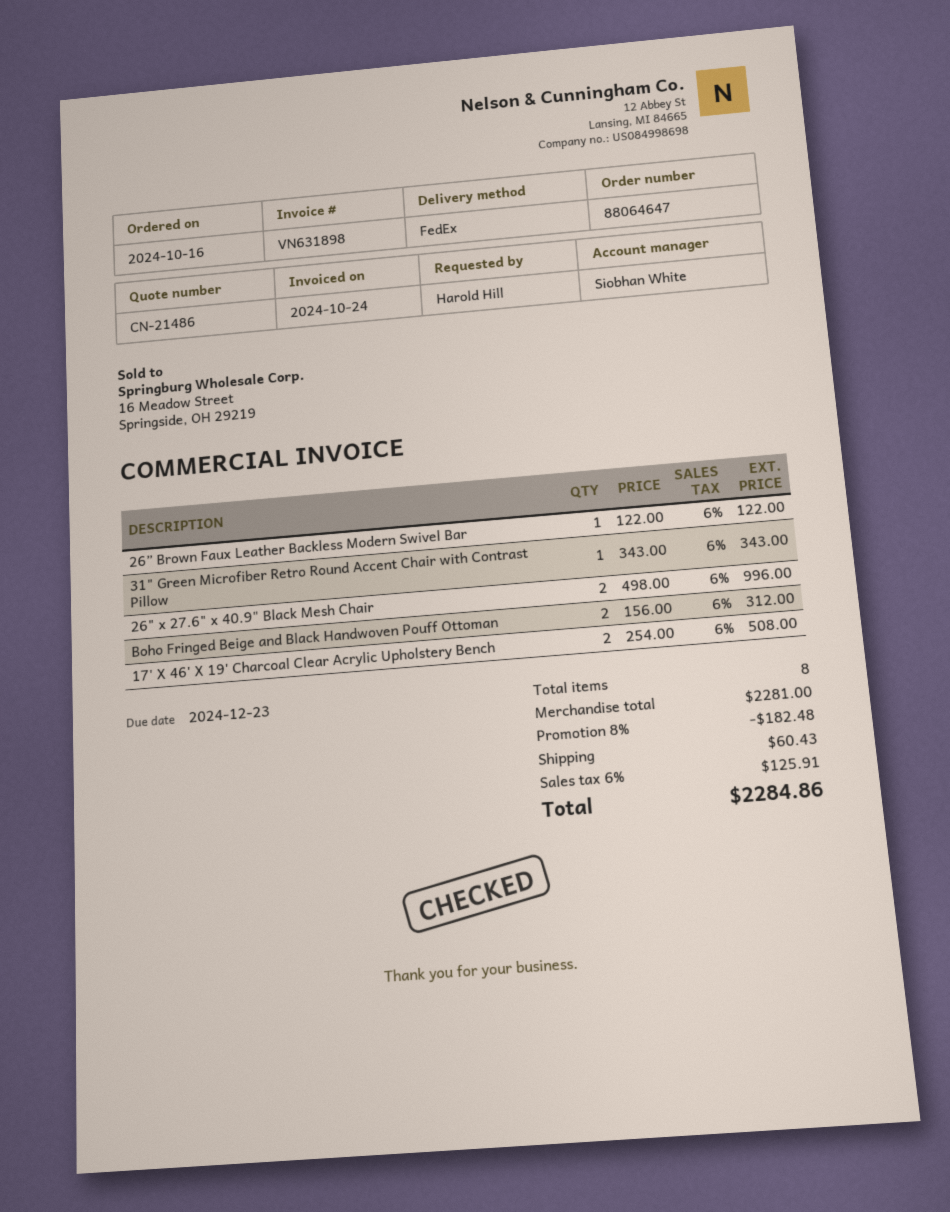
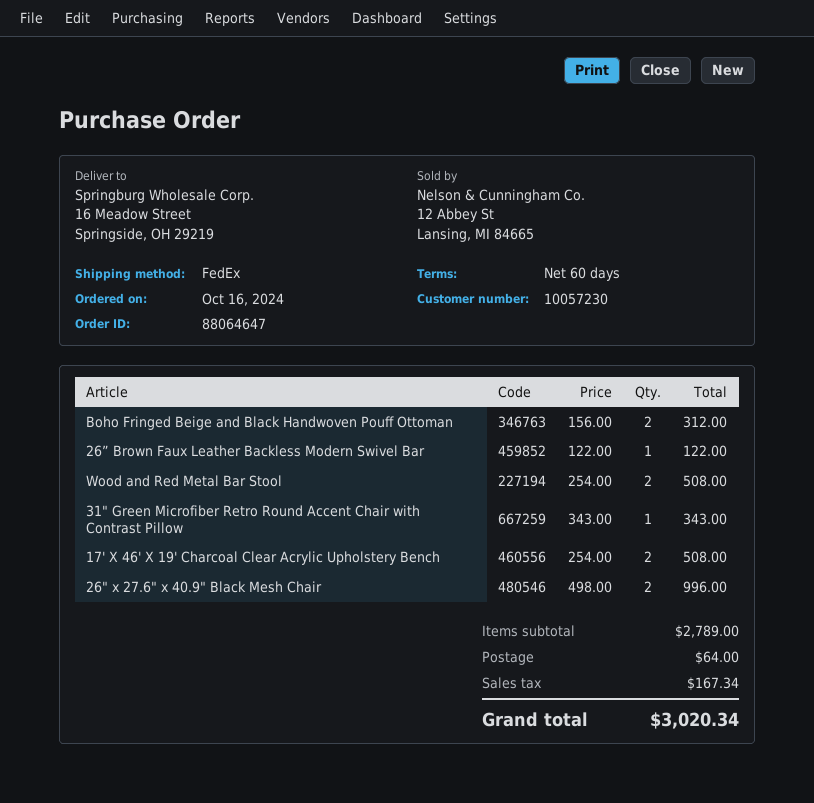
Wood and Red Metal Bar Stool: none -> 2 x 254.00 = 508.00
subtotal: 2281.00 -> 2789.00
discount: 8% = 182.48 -> none
shipping: 60.43 -> 64.00
tax: 125.91 -> 167.34
total: 2284.86 -> 3020.34

